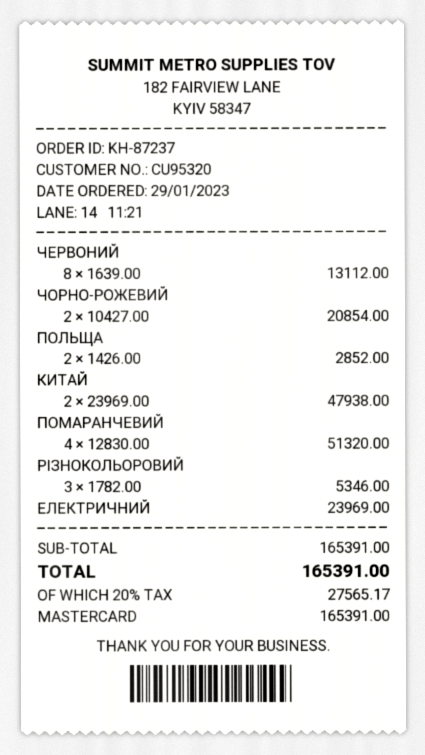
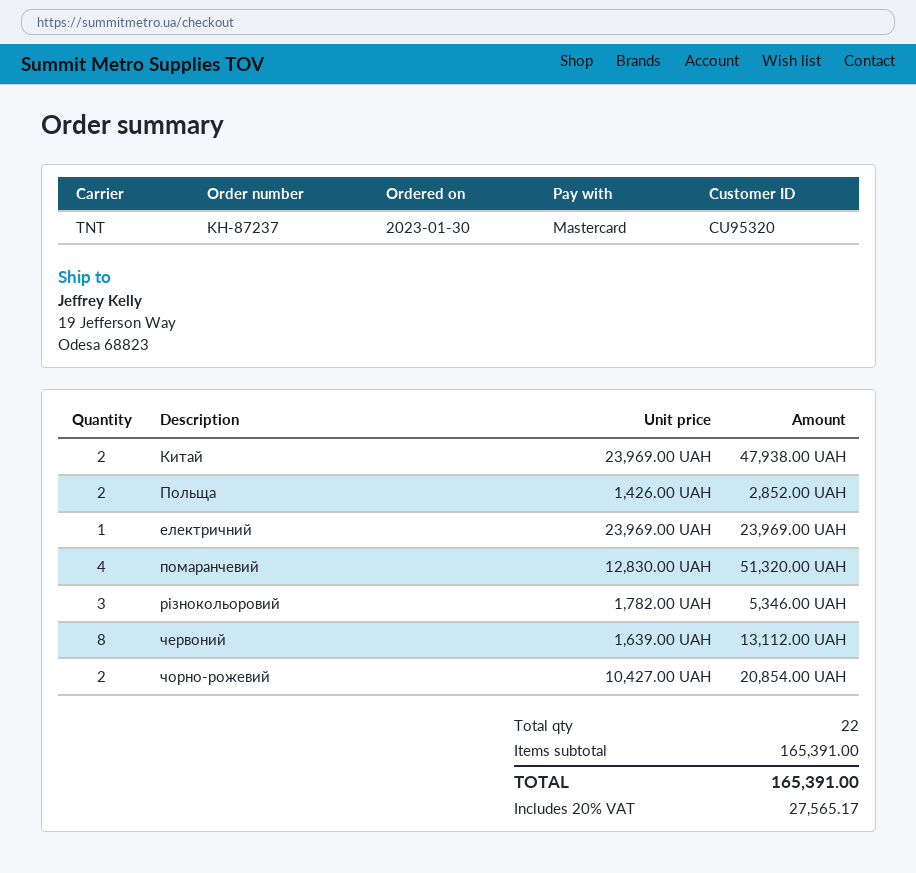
order date: 2023-01-29 -> 2023-01-30

